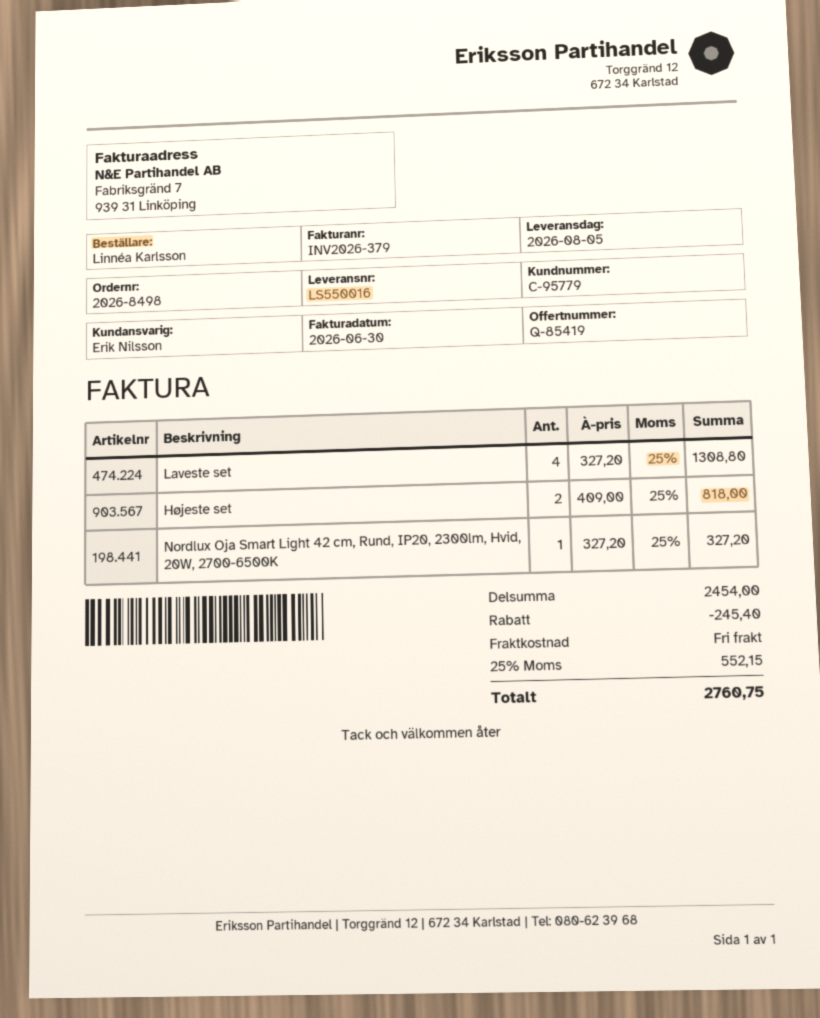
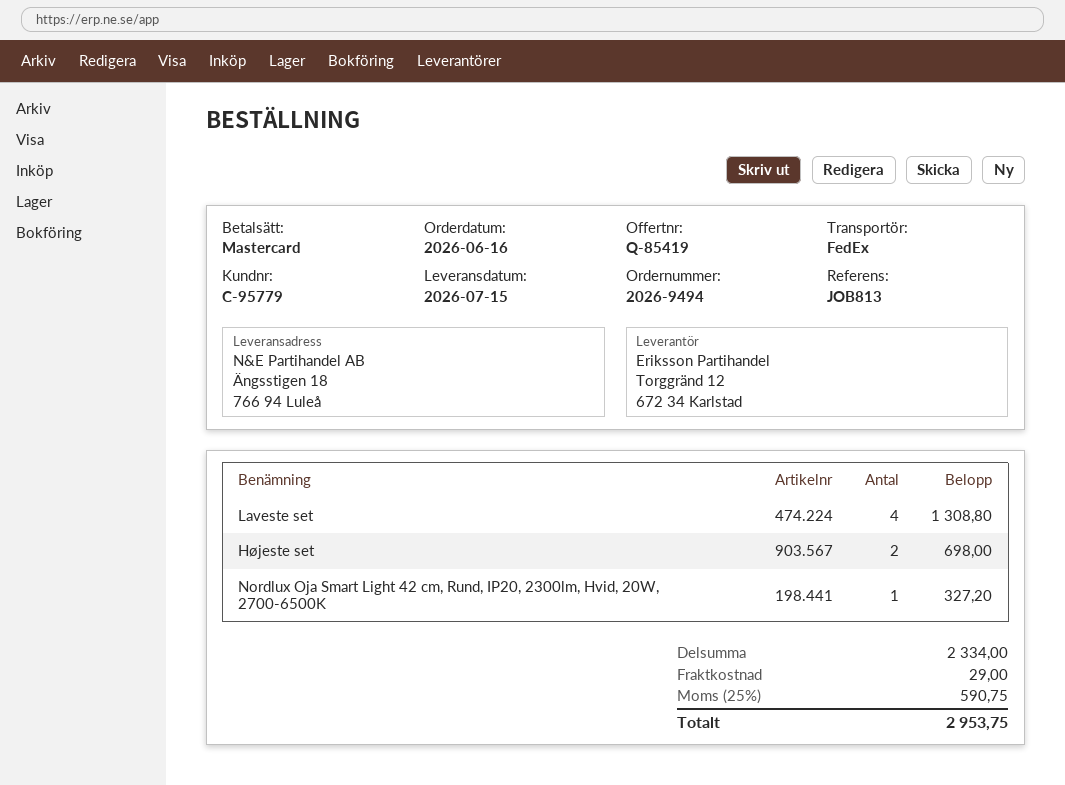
order number: 2026-8498 -> 2026-9494
delivery date: 2026-08-05 -> 2026-07-15
Højeste set: 2 for 818.00 -> 2 for 698.00
subtotal: 2454.00 -> 2334.00
discount: 245.40 -> none
shipping: 0.00 -> 29.00
tax: 25% = 552.15 -> 25% = 590.75
total: 2760.75 -> 2953.75

